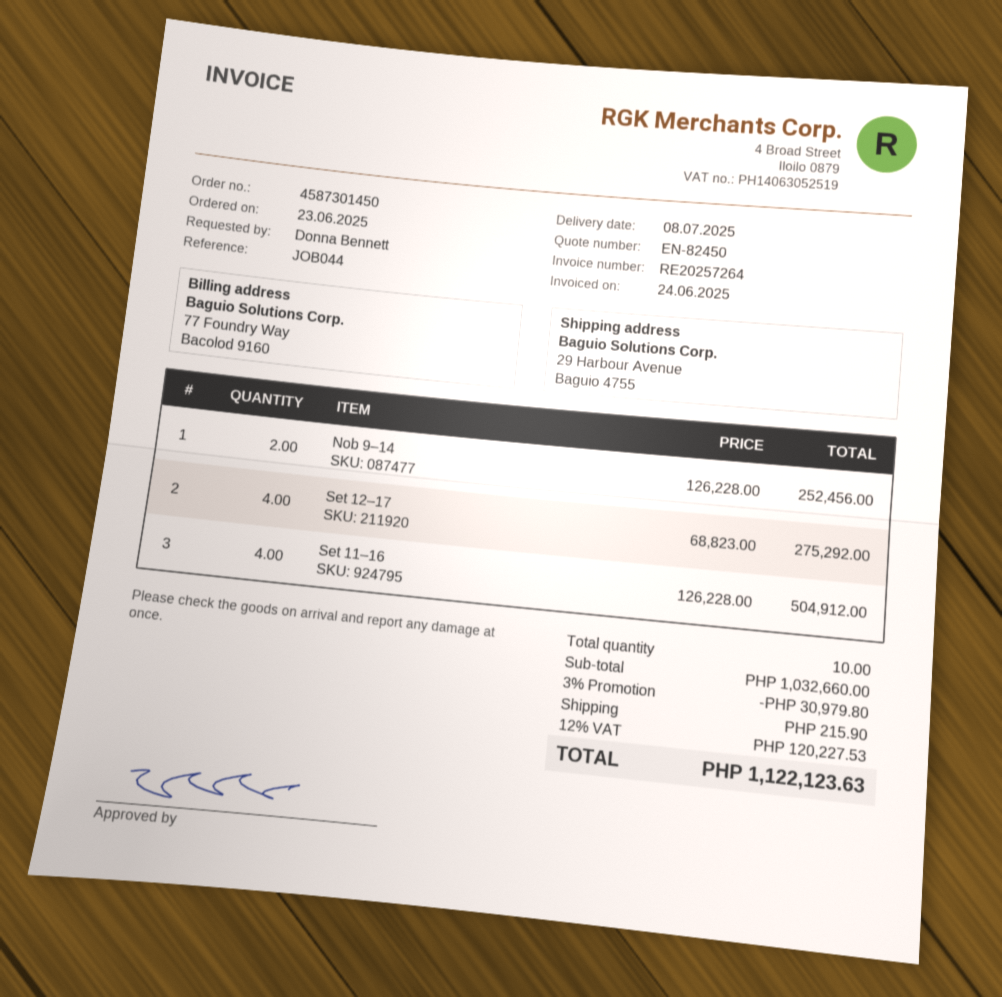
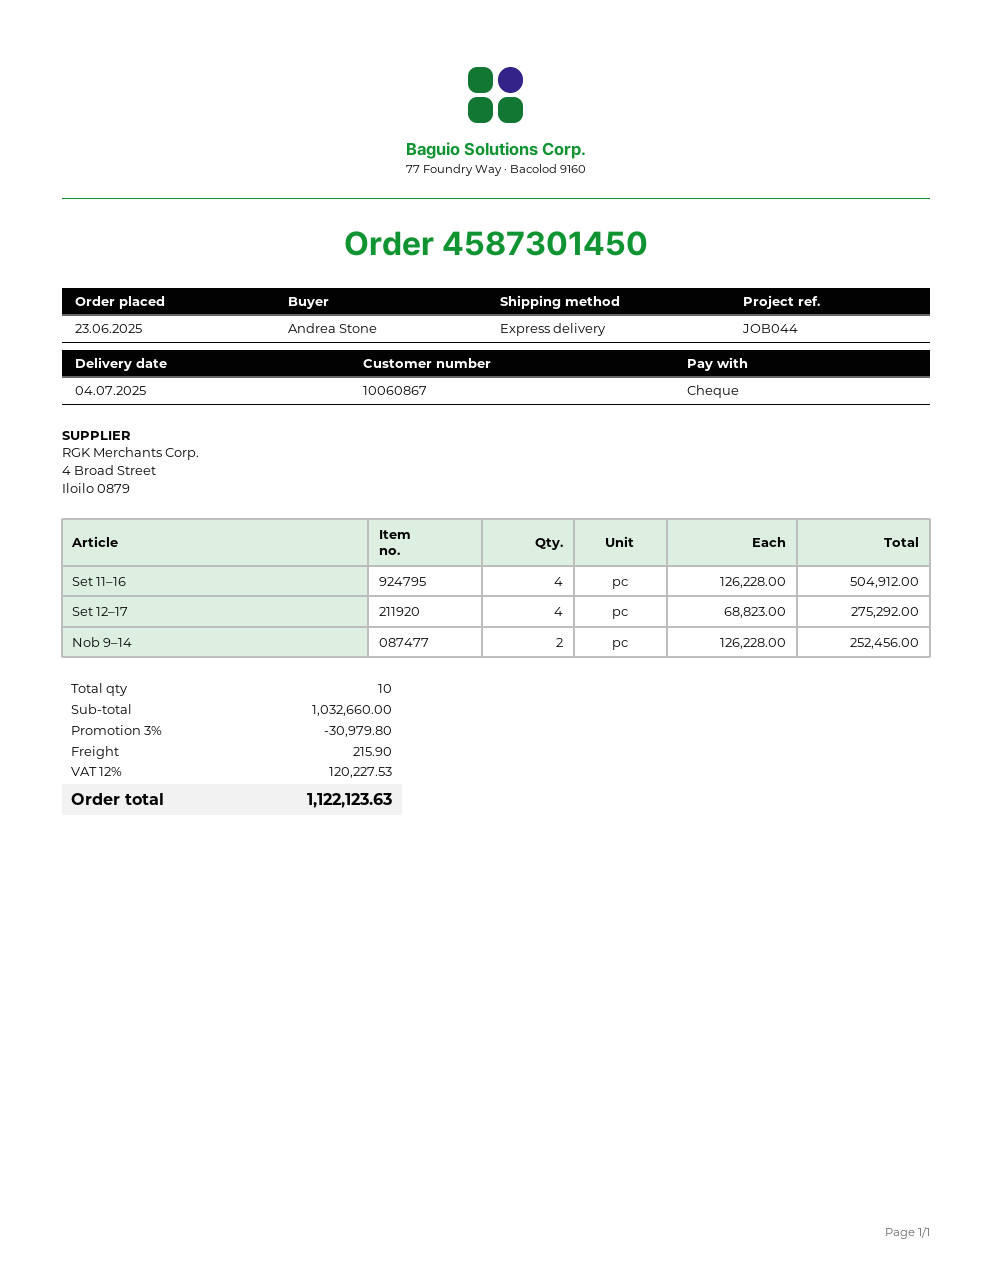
delivery date: 2025-07-08 -> 2025-07-04
ordered by: Donna Bennett -> Andrea Stone

